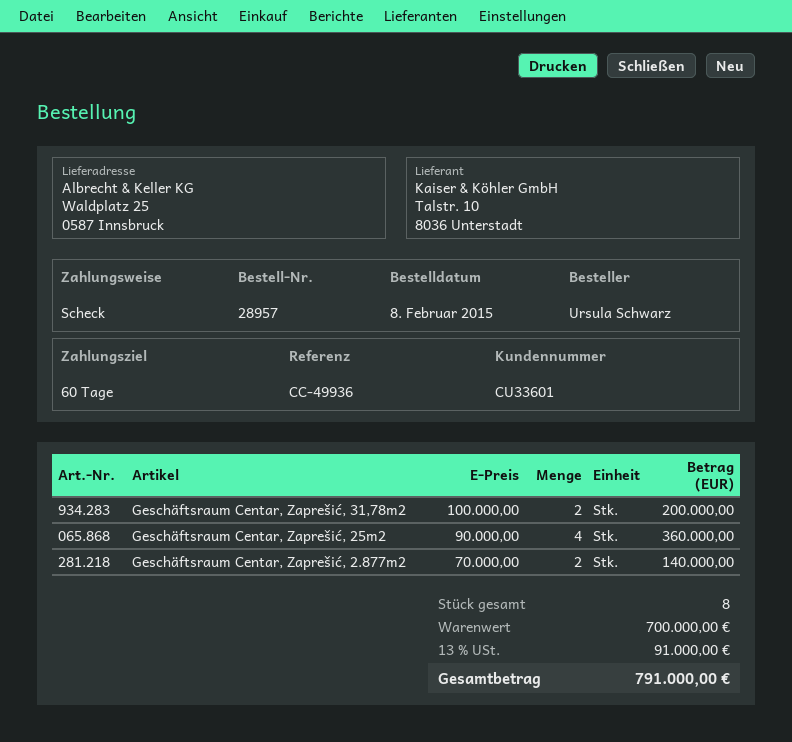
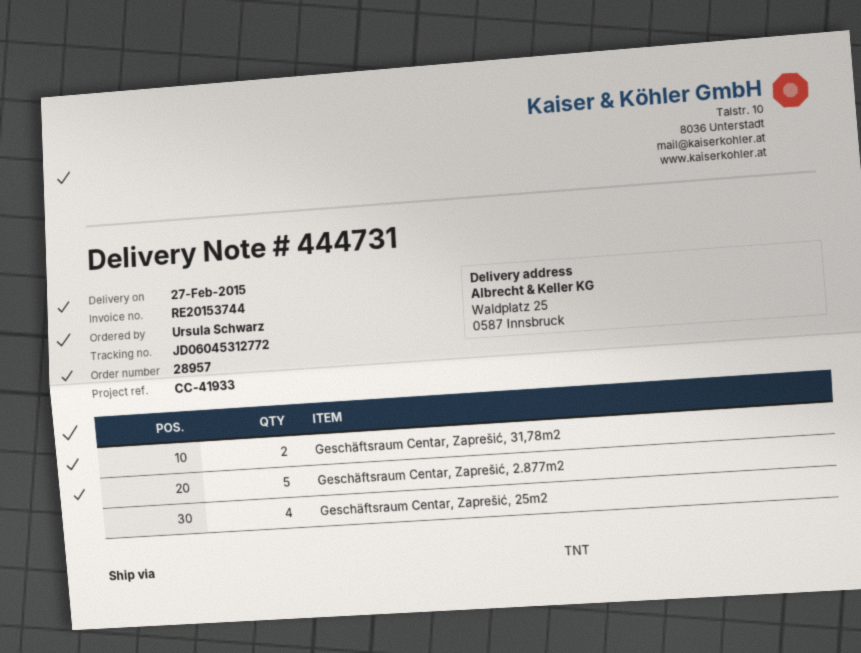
reference: CC-49936 -> CC-41933
Geschäftsraum Centar, Zaprešić, 2.877m2: 2 -> 5

